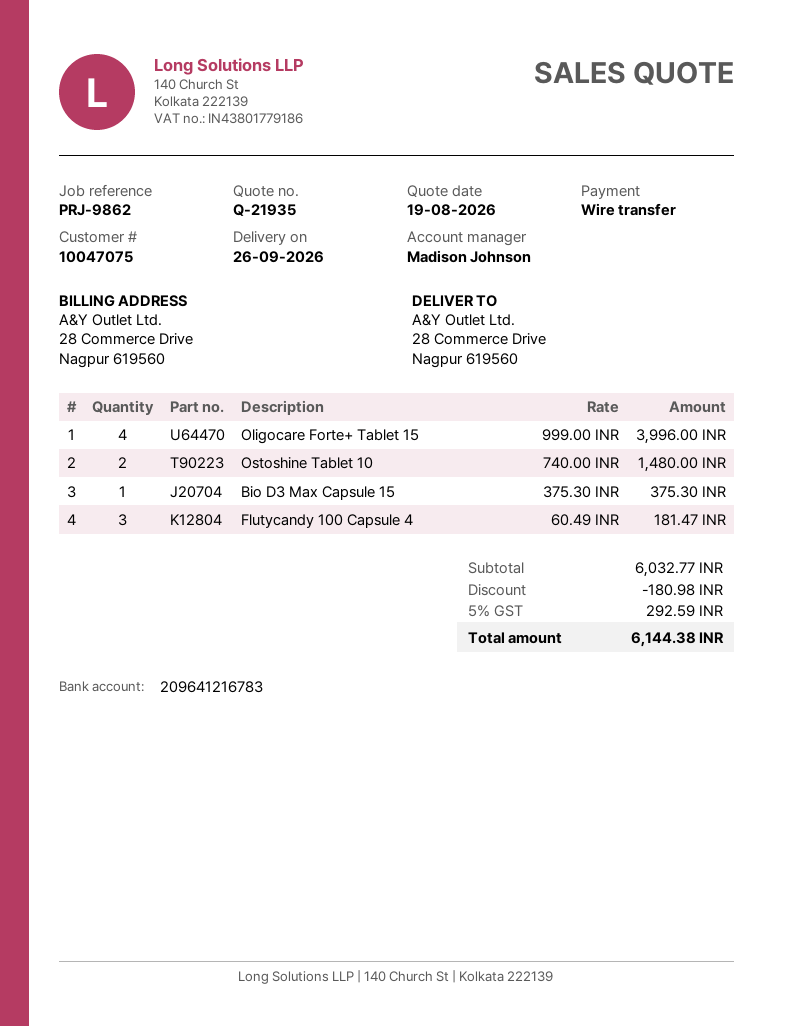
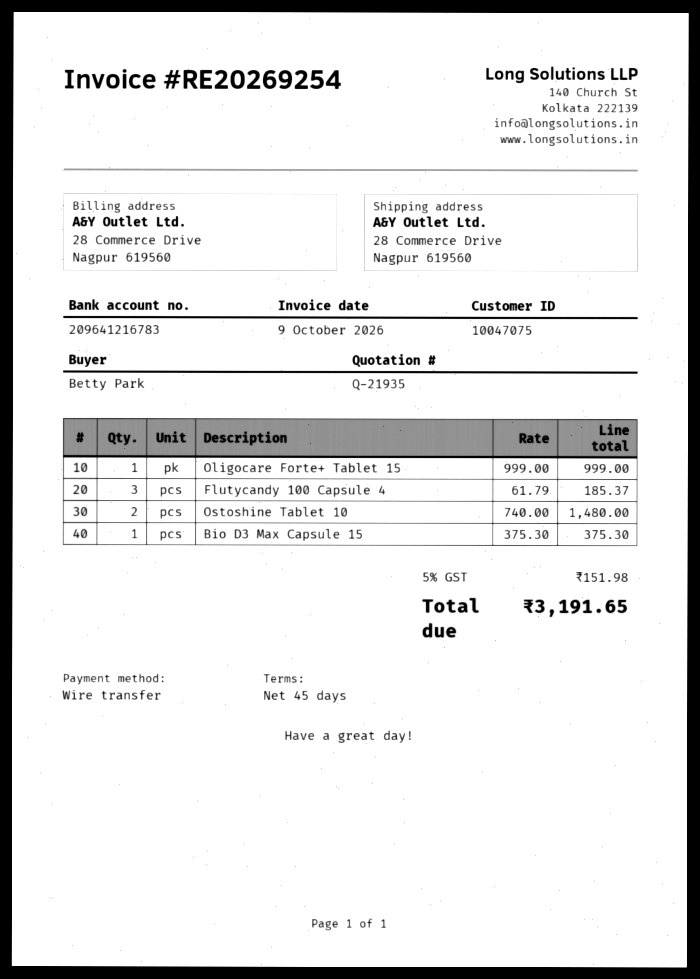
Oligocare Forte+ Tablet 15: 4 x 999.00 = 3996.00 -> 1 x 999.00 = 999.00
Flutycandy 100 Capsule 4: 3 x 60.49 = 181.47 -> 3 x 61.79 = 185.37
discount: 180.98 -> none
tax: 5% = 292.59 -> 5% = 151.98
total: 6144.38 -> 3191.65

